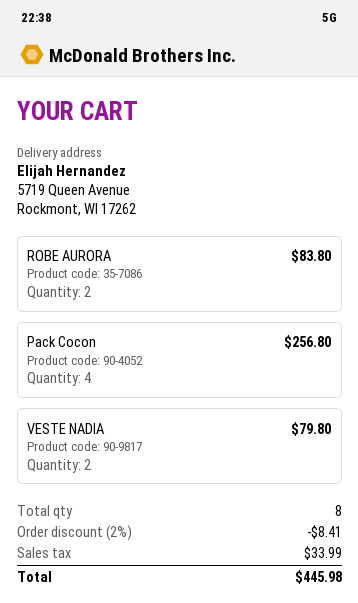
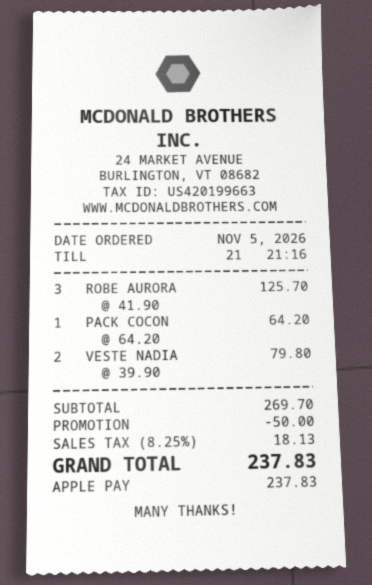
ROBE AURORA: 2 for 83.80 -> 3 for 125.70
Pack Cocon: 4 for 256.80 -> 1 for 64.20
discount: 8.41 -> 50.00
tax: 33.99 -> 18.13
total: 445.98 -> 237.83

